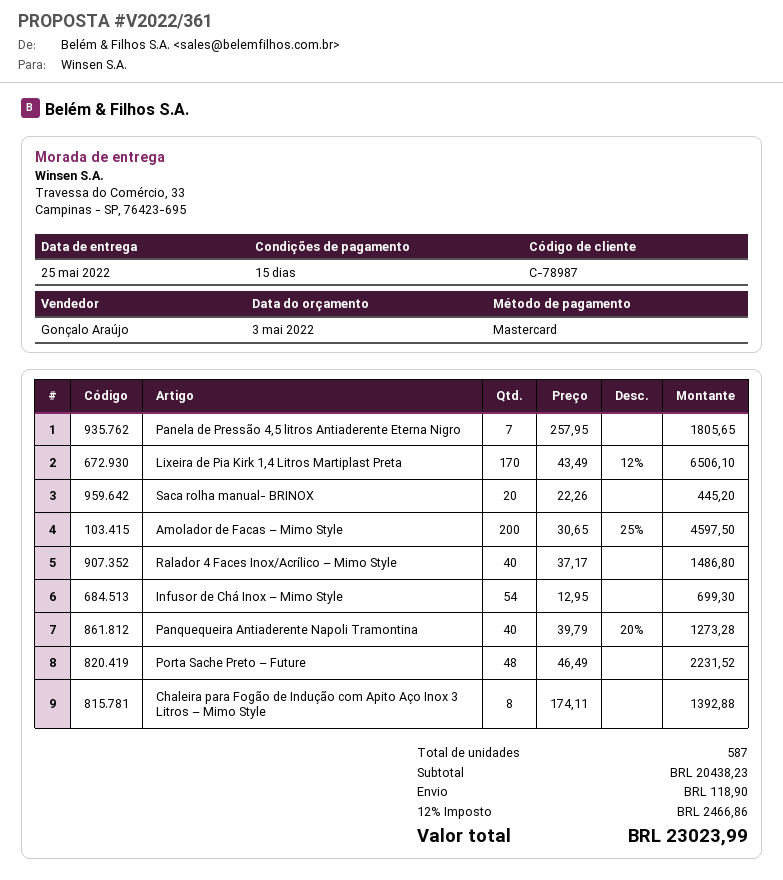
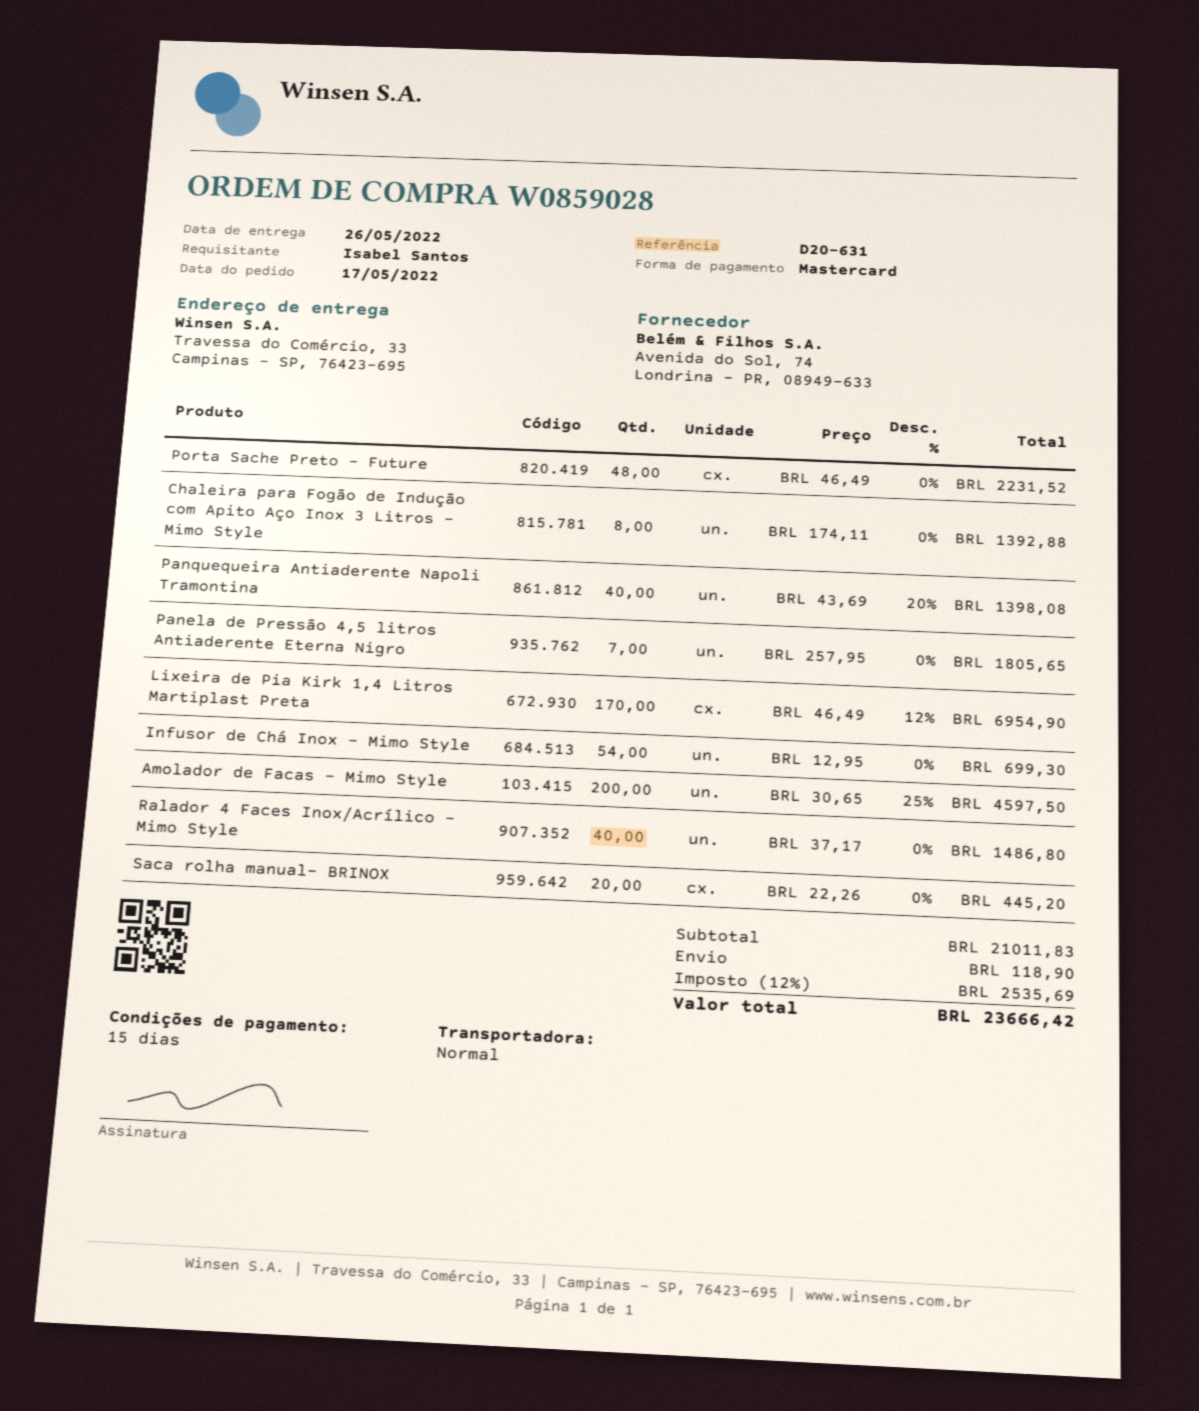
delivery date: 2022-05-25 -> 2022-05-26
Lixeira de Pia Kirk 1,4 Litros Martiplast Preta: 170 x 43.49 - 12% = 6506.10 -> 170 x 46.49 - 12% = 6954.90
Panquequeira Antiaderente Napoli Tramontina: 40 x 39.79 - 20% = 1273.28 -> 40 x 43.69 - 20% = 1398.08
subtotal: 20438.23 -> 21011.83
tax: 12% = 2466.86 -> 12% = 2535.69
total: 23023.99 -> 23666.42

